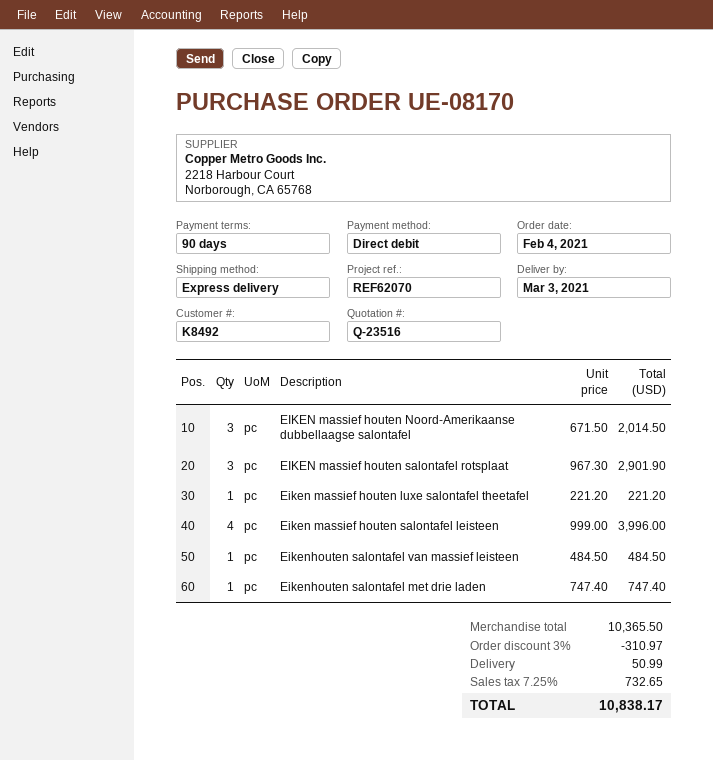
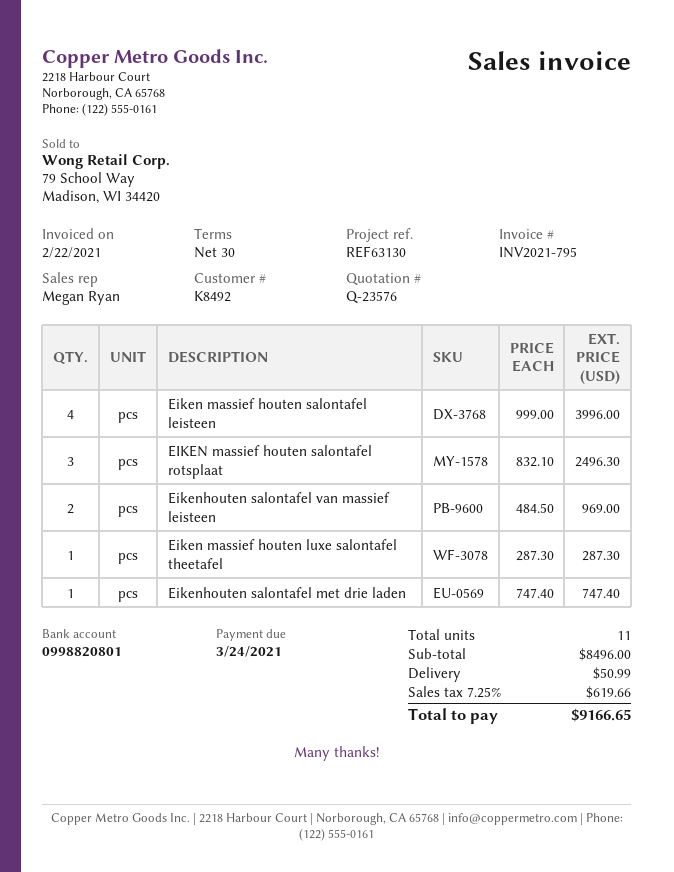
quote number: Q-23516 -> Q-23576
payment terms: 90 days -> 30 days
reference: REF62070 -> REF63130
EIKEN massief houten Noord-Amerikaanse dubbellaagse salontafel: 3 x 671.50 = 2014.50 -> none
EIKEN massief houten salontafel rotsplaat: 3 x 967.30 = 2901.90 -> 3 x 832.10 = 2496.30
Eiken massief houten luxe salontafel theetafel: 1 x 221.20 = 221.20 -> 1 x 287.30 = 287.30
Eikenhouten salontafel van massief leisteen: 1 x 484.50 = 484.50 -> 2 x 484.50 = 969.00
subtotal: 10365.50 -> 8496.00
discount: 3% = 310.97 -> none
tax: 7.25% = 732.65 -> 7.25% = 619.66
total: 10838.17 -> 9166.65

